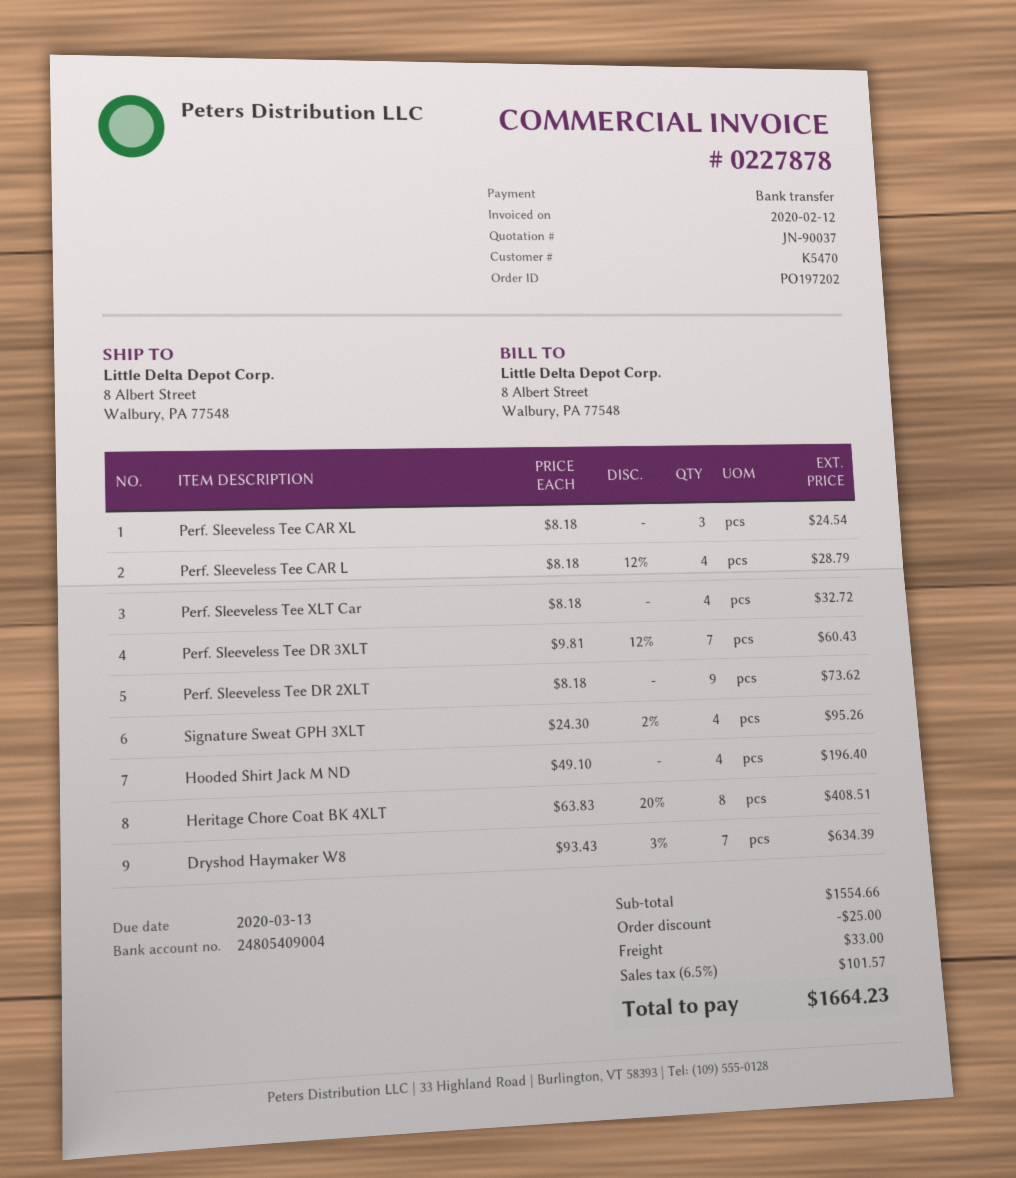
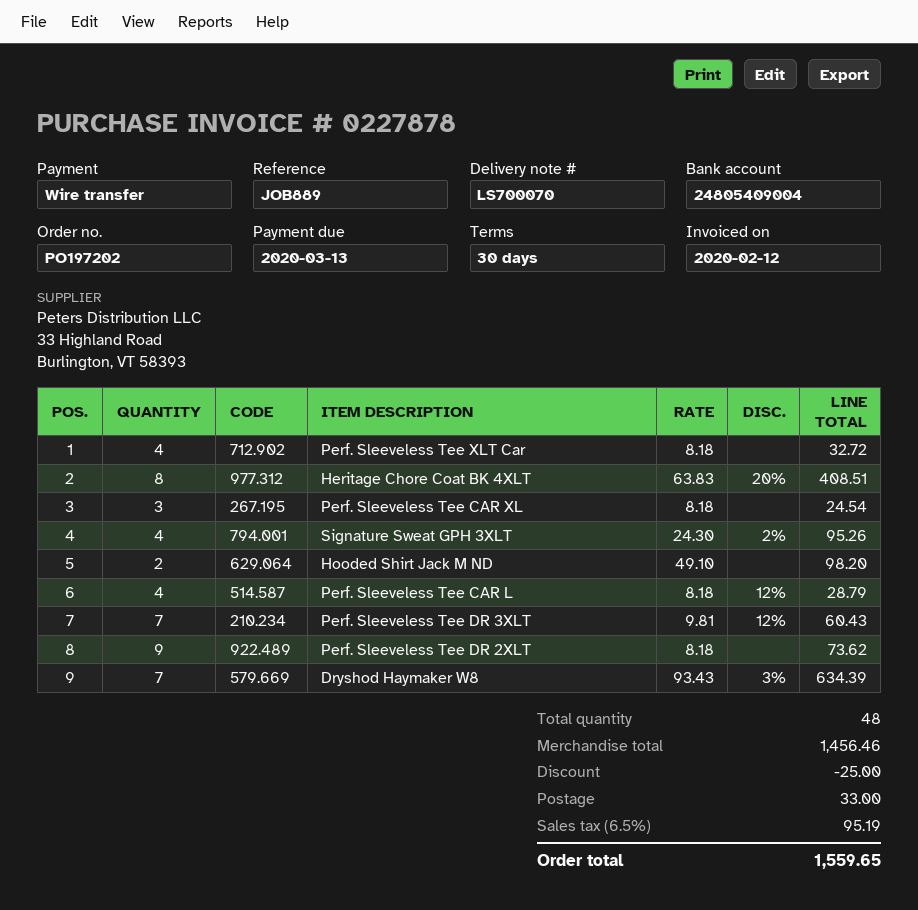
Hooded Shirt Jack M ND: 4 x 49.10 = 196.40 -> 2 x 49.10 = 98.20
subtotal: 1554.66 -> 1456.46
tax: 6.5% = 101.57 -> 6.5% = 95.19
total: 1664.23 -> 1559.65

